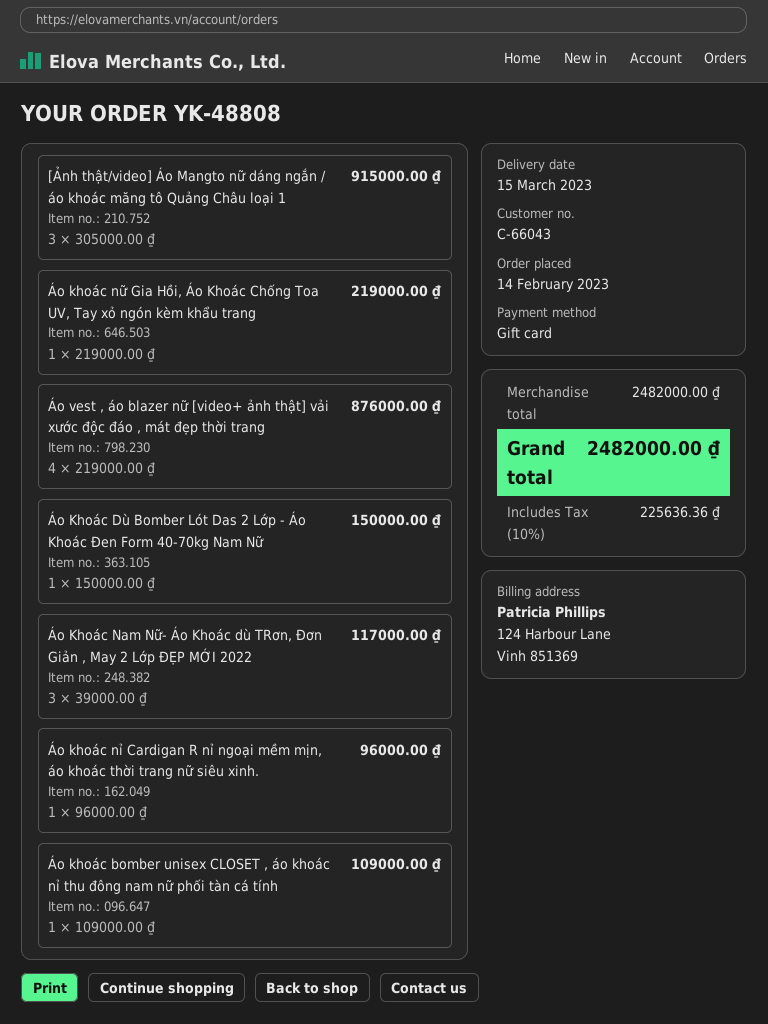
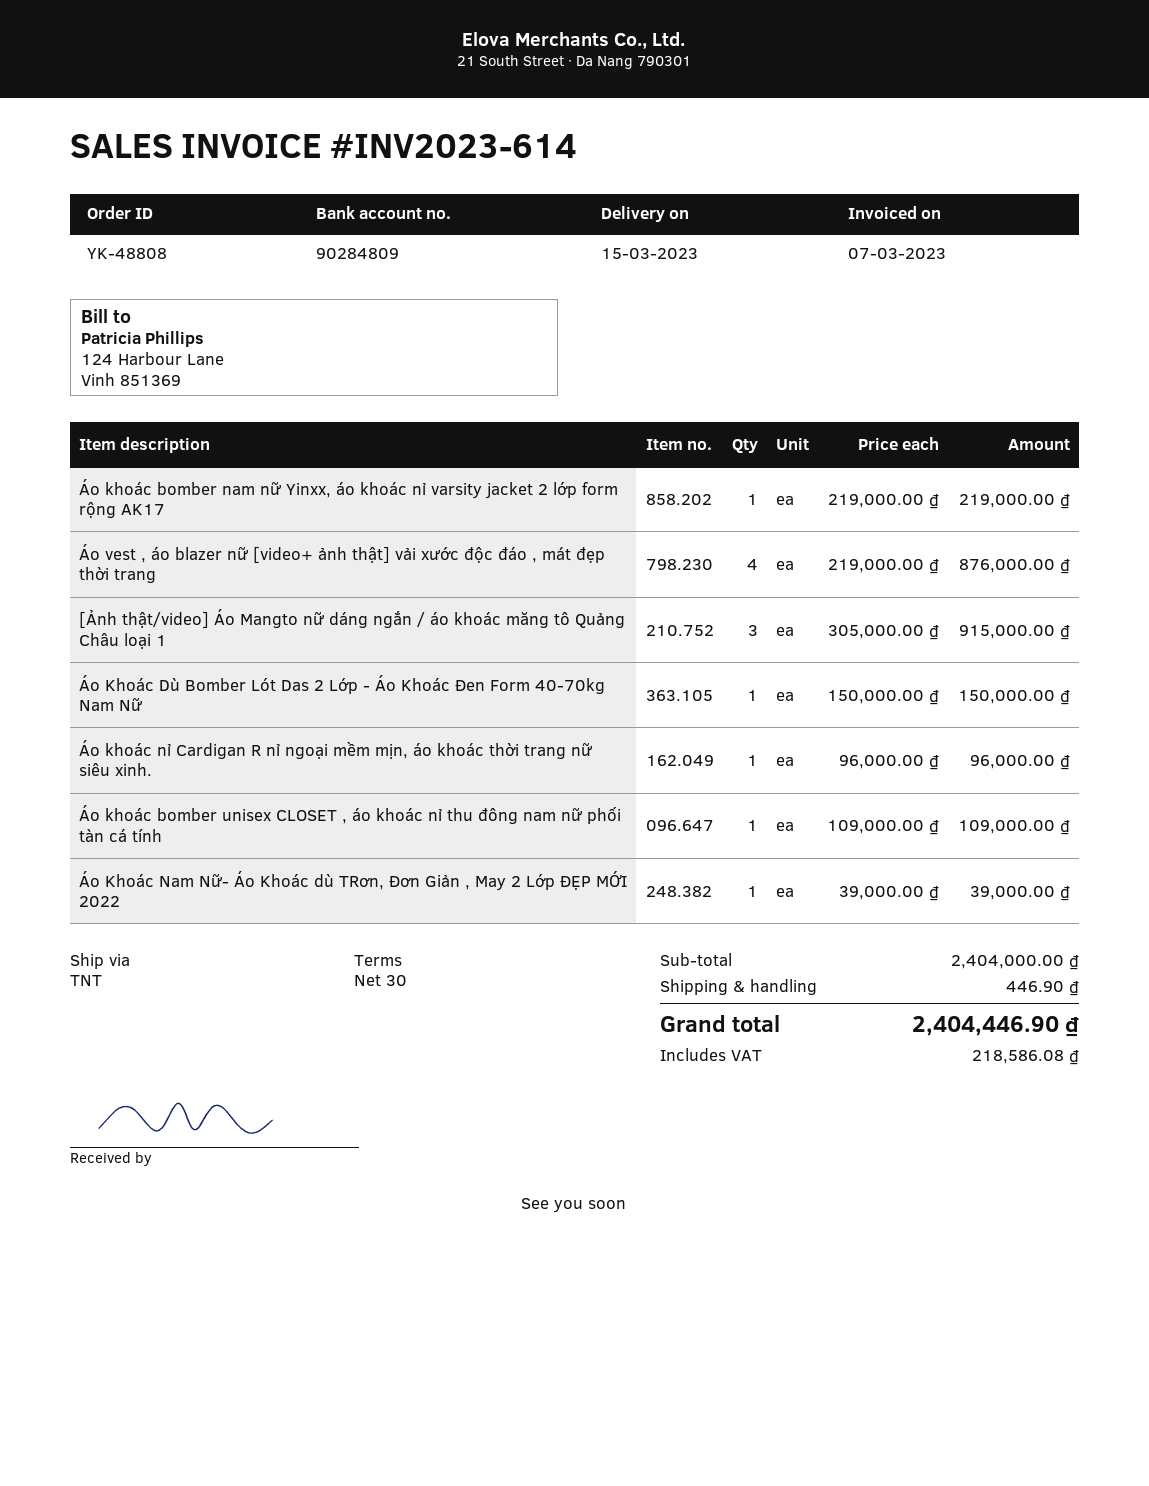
Áo khoác nữ Gia Hồi, Áo Khoác Chống Toa UV, Tay xỏ ngón kèm khẩu trang: 1 x 219000.00 = 219000.00 -> none
Áo Khoác Nam Nữ- Áo Khoác dù TRơn, Đơn Giản , May 2 Lớp ĐẸP MỚI 2022: 3 x 39000.00 = 117000.00 -> 1 x 39000.00 = 39000.00
Áo khoác bomber nam nữ Yinxx, áo khoác nỉ varsity jacket 2 lớp form rộng AK17: none -> 1 x 219000.00 = 219000.00
subtotal: 2482000.00 -> 2404000.00
shipping: none -> 446.90
tax: 225636.36 -> 218586.08
total: 2482000.00 -> 2404446.90

